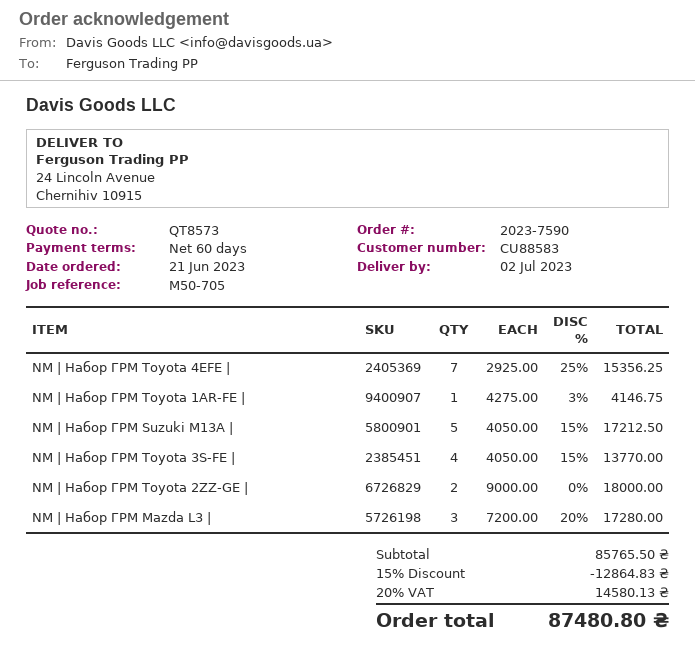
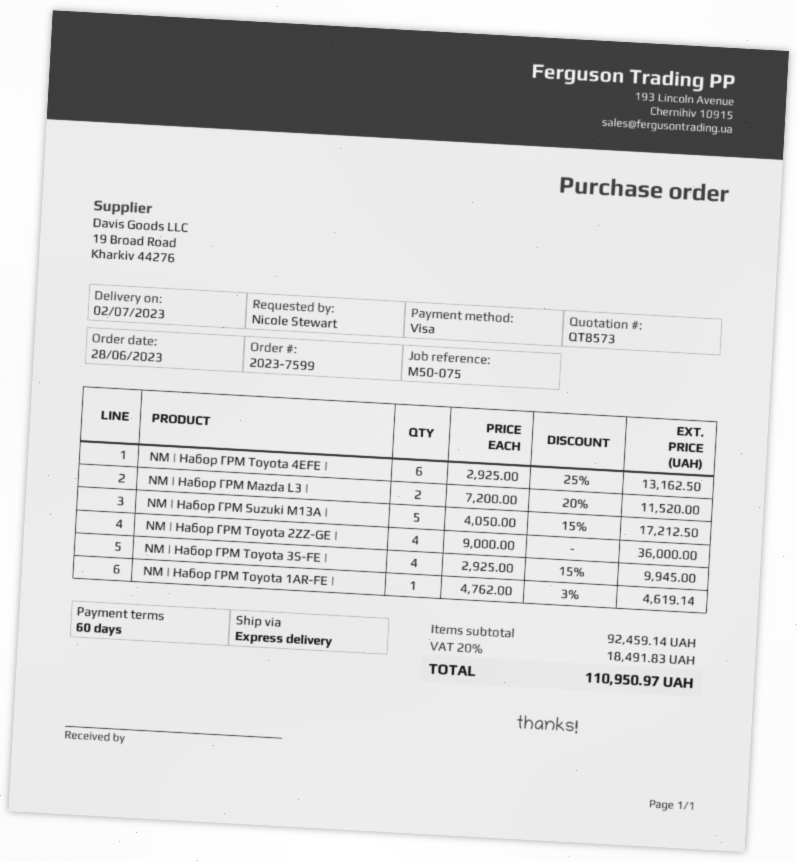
order number: 2023-7590 -> 2023-7599
order date: 2023-06-21 -> 2023-06-28
reference: M50-705 -> M50-075
NM | Набор ГРМ Toyota 4EFE |: 7 x 2925.00 - 25% = 15356.25 -> 6 x 2925.00 - 25% = 13162.50
NM | Набор ГРМ Toyota 1AR-FE |: 1 x 4275.00 - 3% = 4146.75 -> 1 x 4762.00 - 3% = 4619.14
NM | Набор ГРМ Toyota 3S-FE |: 4 x 4050.00 - 15% = 13770.00 -> 4 x 2925.00 - 15% = 9945.00
NM | Набор ГРМ Toyota 2ZZ-GE |: 2 x 9000.00 = 18000.00 -> 4 x 9000.00 = 36000.00
NM | Набор ГРМ Mazda L3 |: 3 x 7200.00 - 20% = 17280.00 -> 2 x 7200.00 - 20% = 11520.00
subtotal: 85765.50 -> 92459.14
discount: 15% = 12864.83 -> none
tax: 20% = 14580.13 -> 20% = 18491.83
total: 87480.80 -> 110950.97

